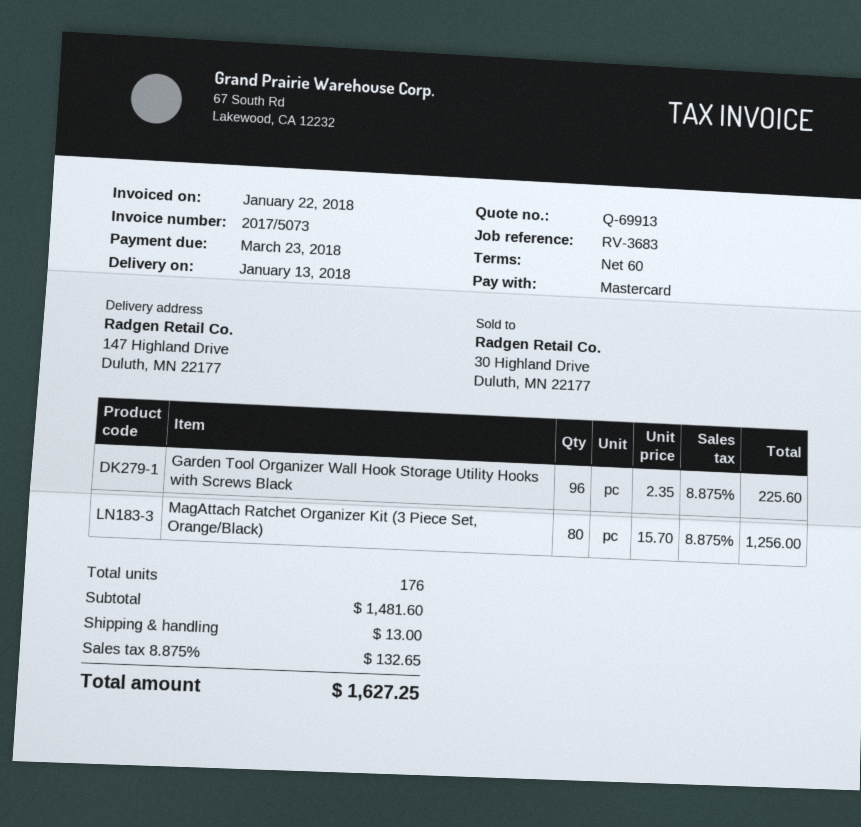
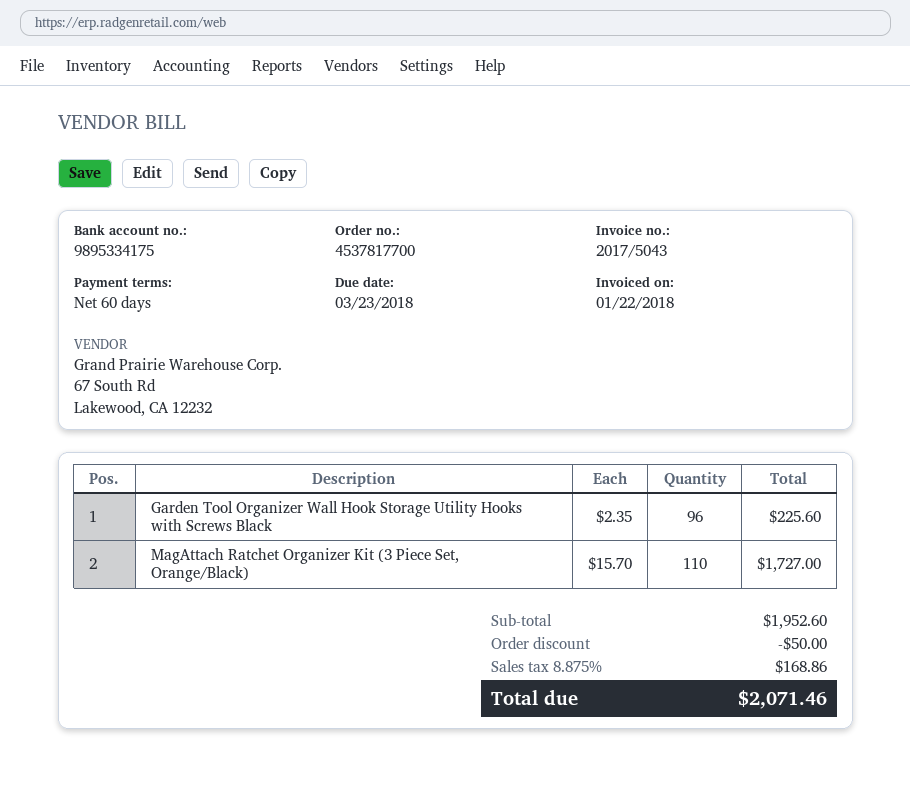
invoice number: 2017/5073 -> 2017/5043
MagAttach Ratchet Organizer Kit (3 Piece Set, Orange/Black): 80 x 15.70 = 1256.00 -> 110 x 15.70 = 1727.00
subtotal: 1481.60 -> 1952.60
discount: none -> 50.00
shipping: 13.00 -> none
tax: 8.875% = 132.65 -> 8.875% = 168.86
total: 1627.25 -> 2071.46

